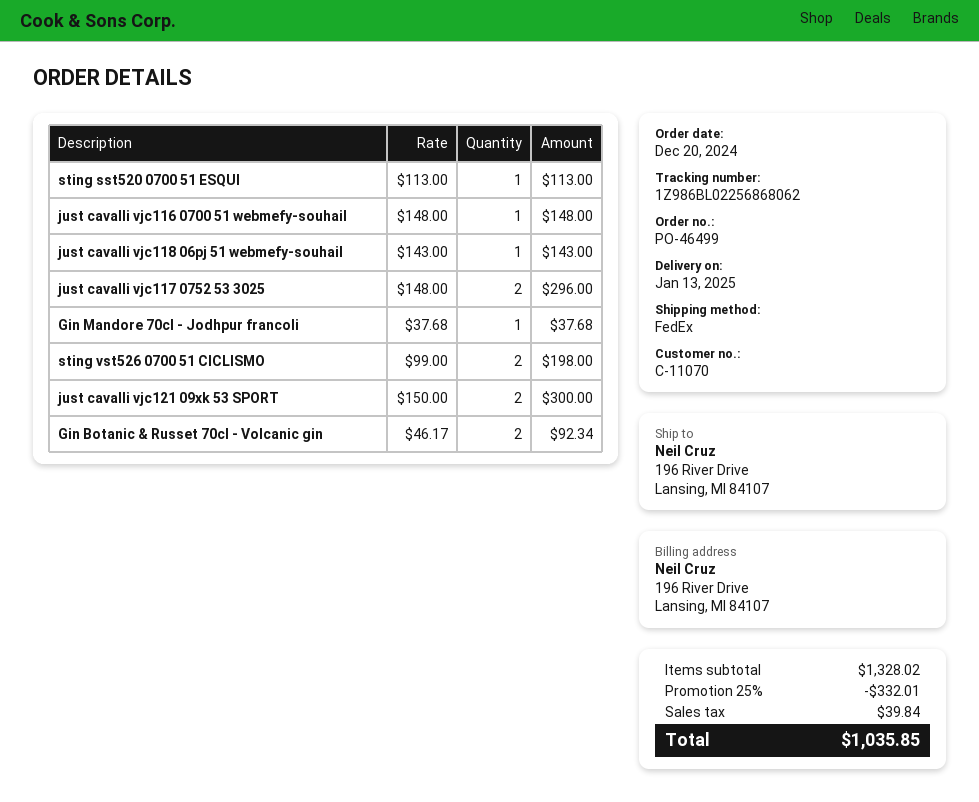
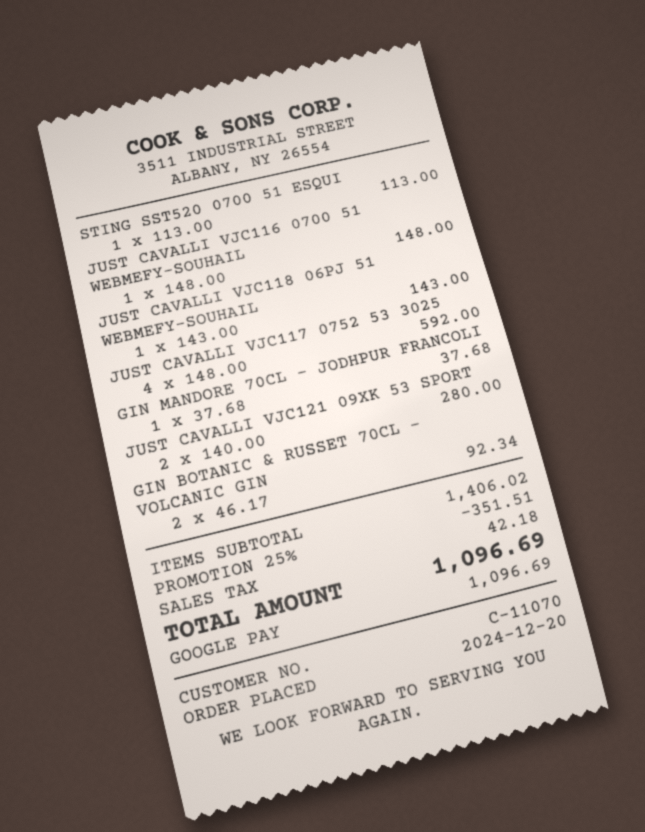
just cavalli vjc117 0752 53 3025: 2 x 148.00 = 296.00 -> 4 x 148.00 = 592.00
sting vst526 0700 51 CICLISMO: 2 x 99.00 = 198.00 -> none
just cavalli vjc121 09xk 53 SPORT: 2 x 150.00 = 300.00 -> 2 x 140.00 = 280.00
subtotal: 1328.02 -> 1406.02
discount: 25% = 332.01 -> 25% = 351.51
tax: 39.84 -> 42.18
total: 1035.85 -> 1096.69

